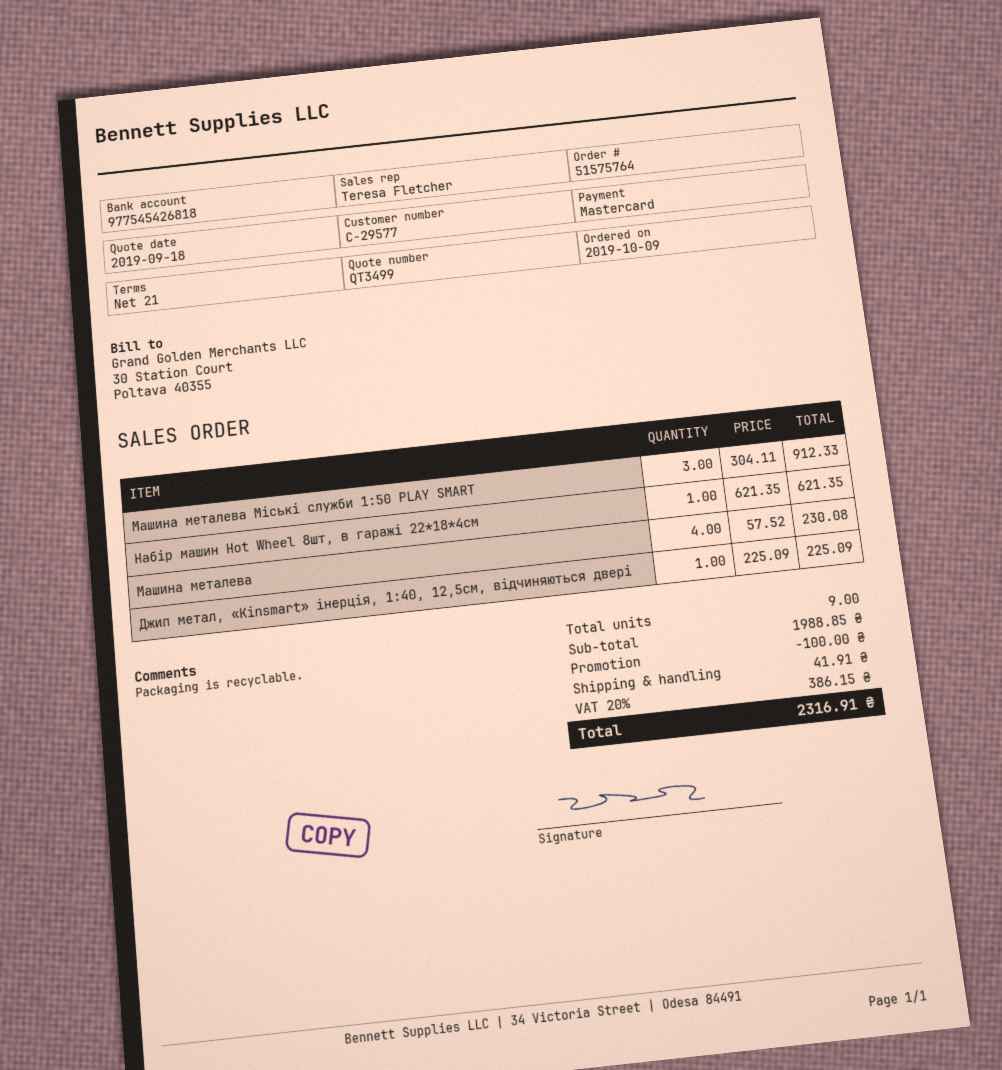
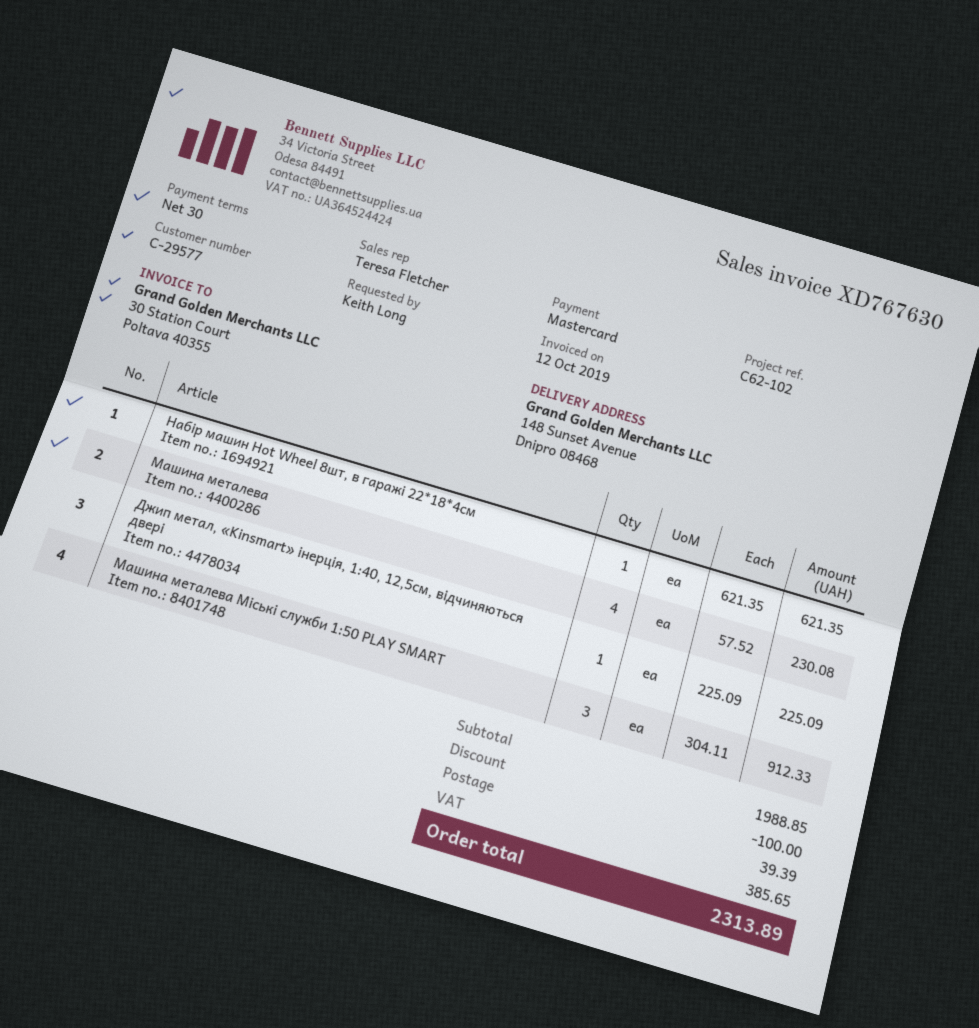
payment terms: 21 days -> 30 days
shipping: 41.91 -> 39.39
tax: 386.15 -> 385.65
total: 2316.91 -> 2313.89

